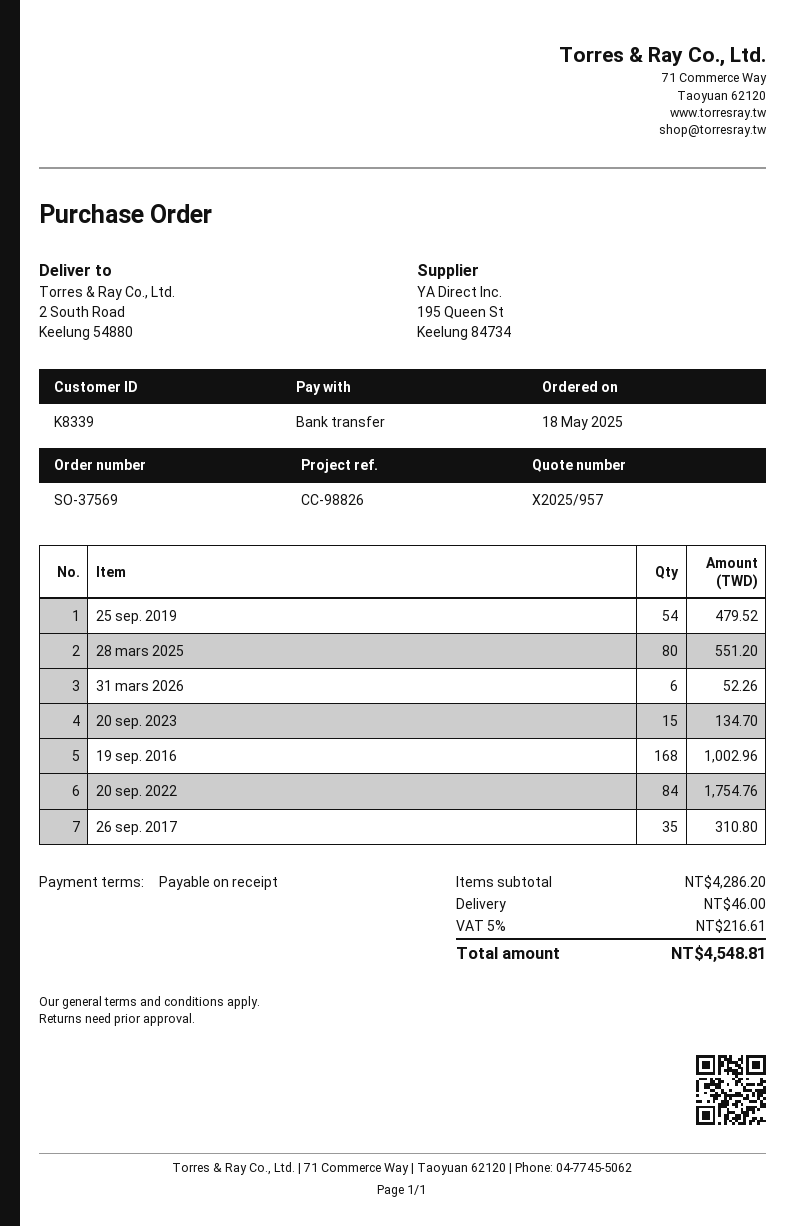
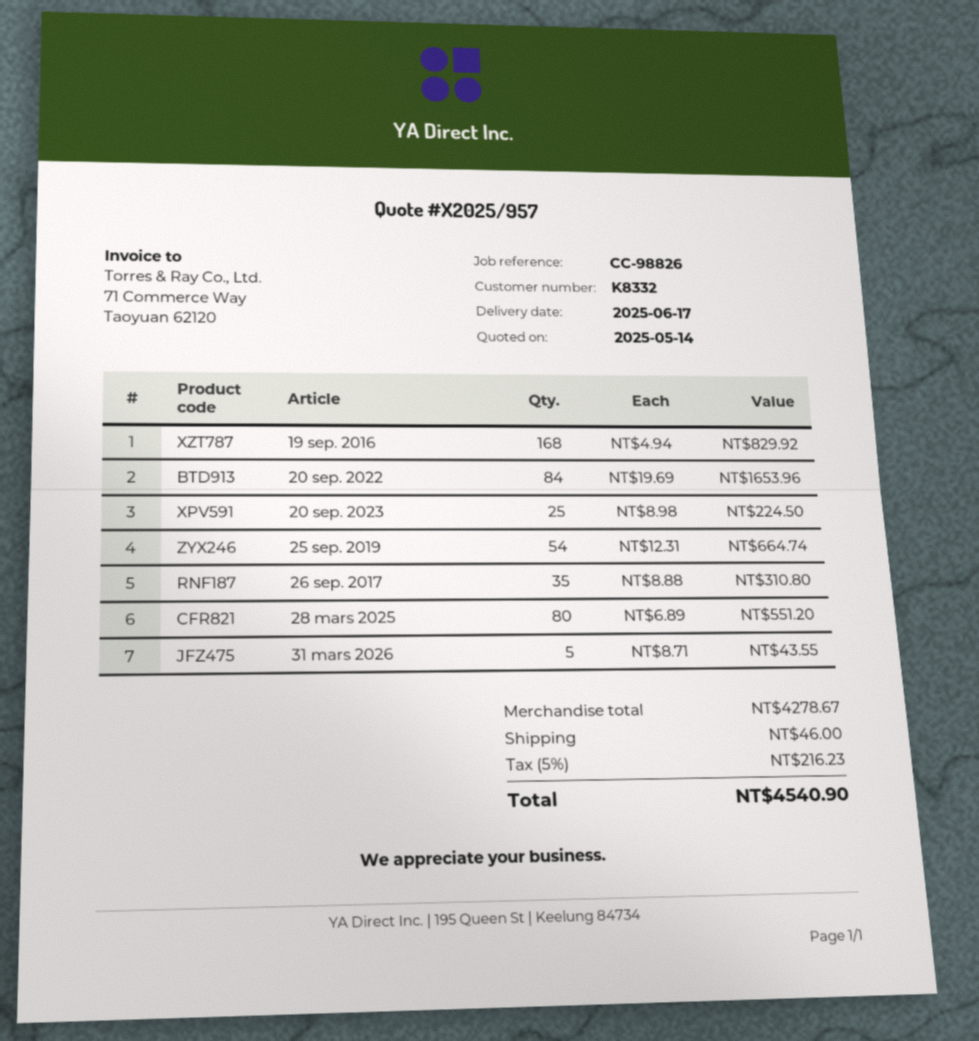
customer number: K8339 -> K8332
25 sep. 2019: 54 for 479.52 -> 54 for 664.74
31 mars 2026: 6 for 52.26 -> 5 for 43.55
20 sep. 2023: 15 for 134.70 -> 25 for 224.50
19 sep. 2016: 168 for 1002.96 -> 168 for 829.92
20 sep. 2022: 84 for 1754.76 -> 84 for 1653.96
subtotal: 4286.20 -> 4278.67
tax: 5% = 216.61 -> 5% = 216.23
total: 4548.81 -> 4540.90

